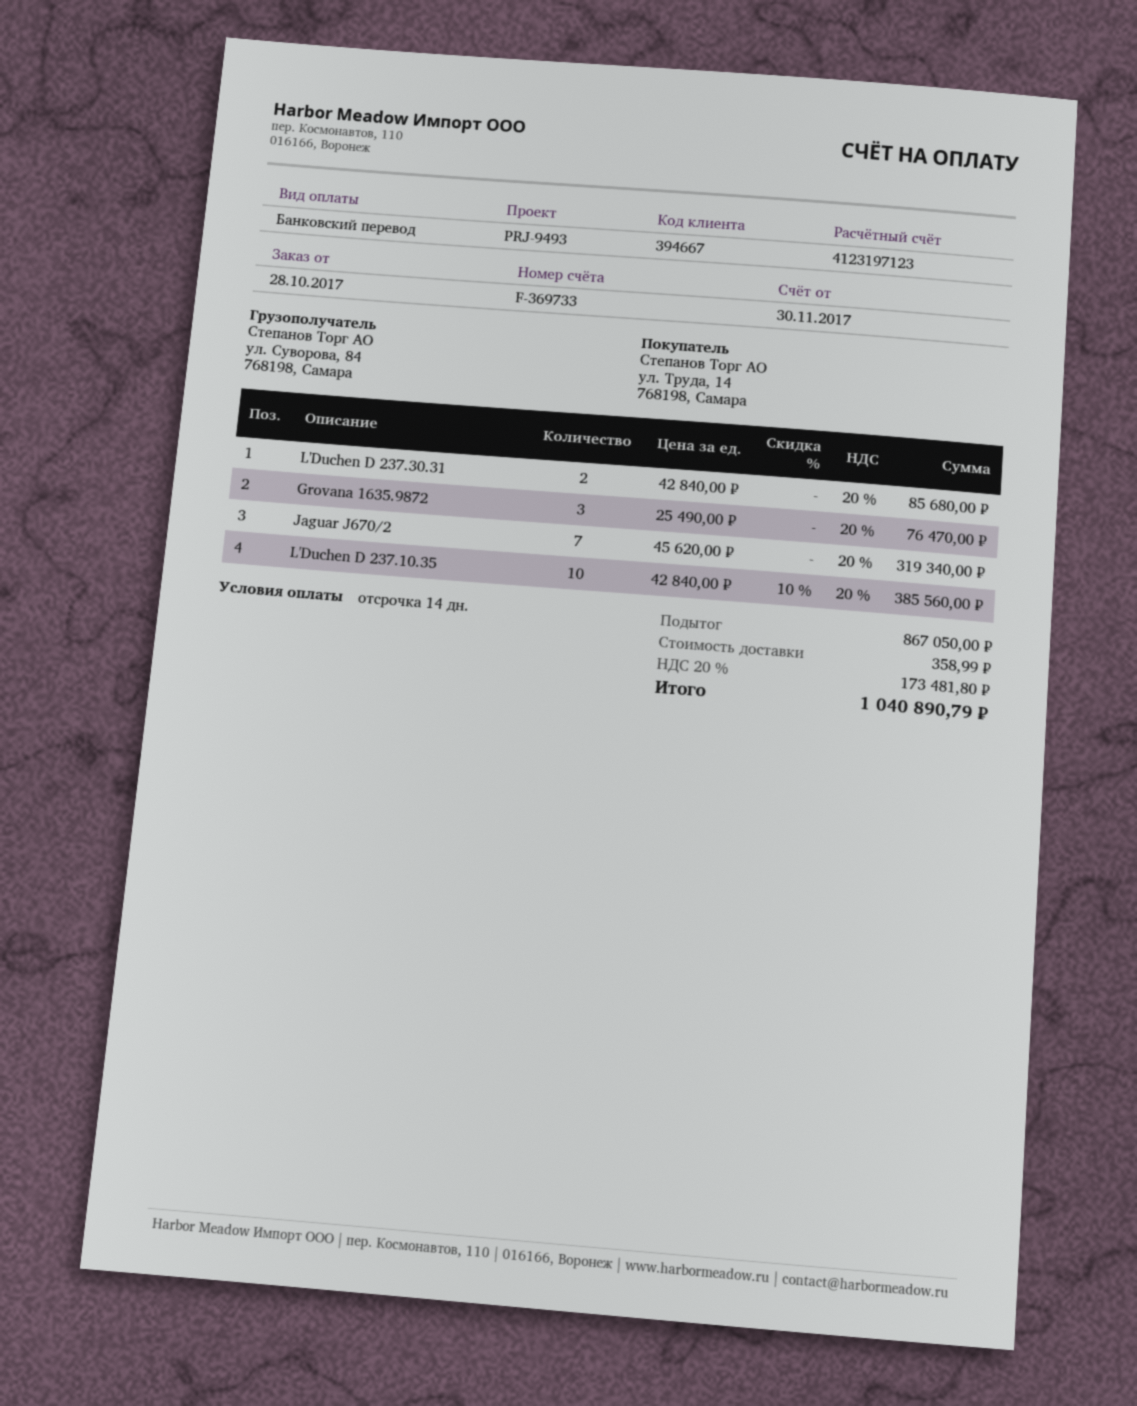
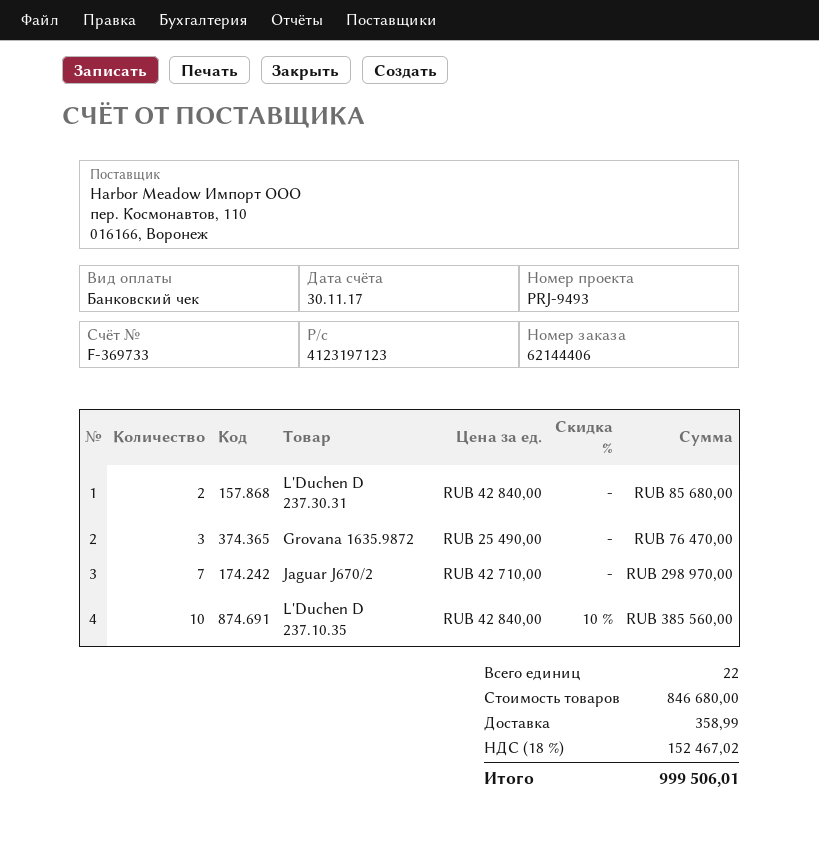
payment method: bank transfer -> cheque
Jaguar J670/2: 7 x 45620.00 = 319340.00 -> 7 x 42710.00 = 298970.00
subtotal: 867050.00 -> 846680.00
tax: 20% = 173481.80 -> 18% = 152467.02
total: 1040890.79 -> 999506.01

